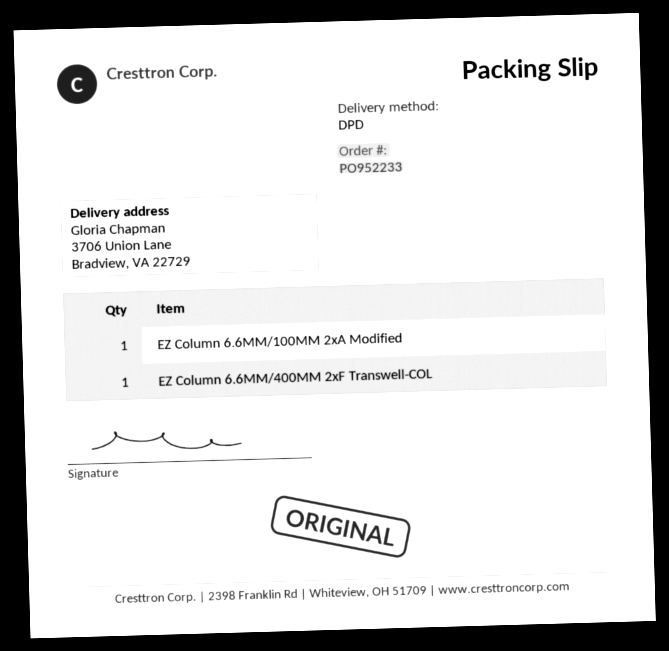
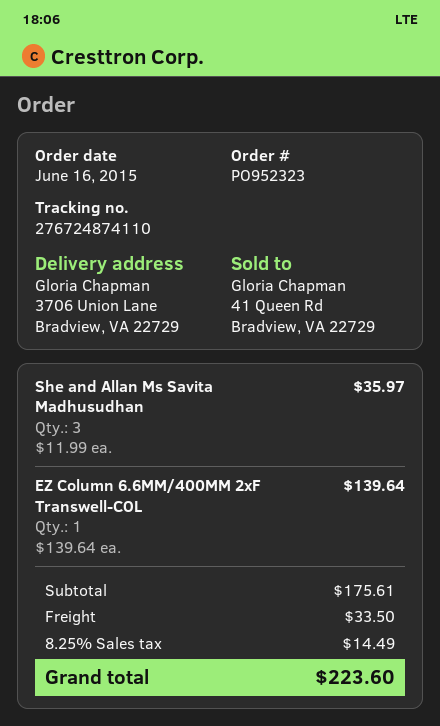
order number: PO952233 -> PO952323
EZ Column 6.6MM/100MM 2xA Modified: 1 -> none
She and Allan Ms Savita Madhusudhan: none -> 3

